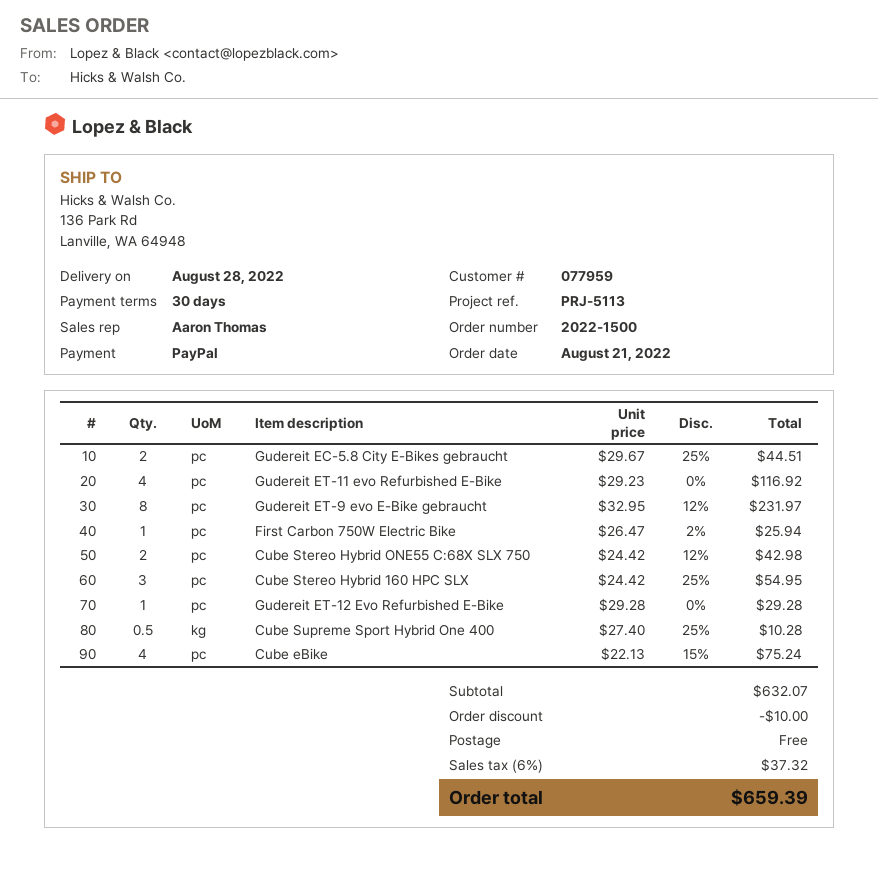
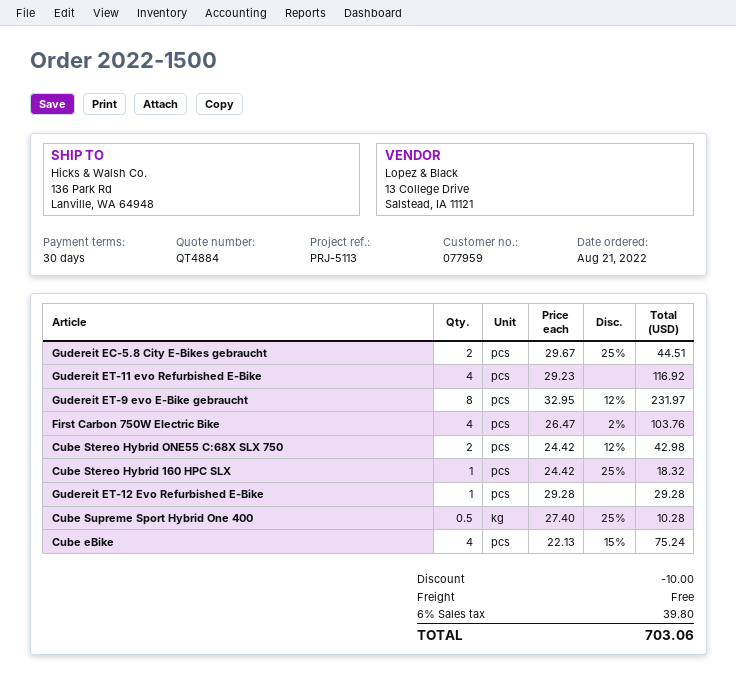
First Carbon 750W Electric Bike: 1 x 26.47 - 2% = 25.94 -> 4 x 26.47 - 2% = 103.76
Cube Stereo Hybrid 160 HPC SLX: 3 x 24.42 - 25% = 54.95 -> 1 x 24.42 - 25% = 18.32
tax: 6% = 37.32 -> 6% = 39.80
total: 659.39 -> 703.06

